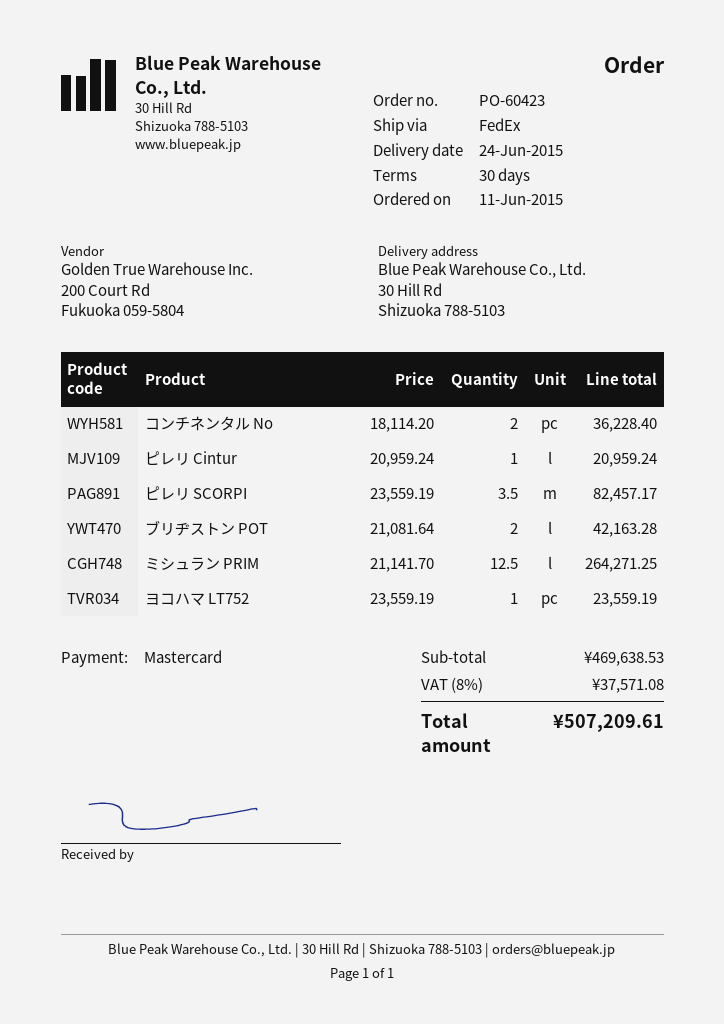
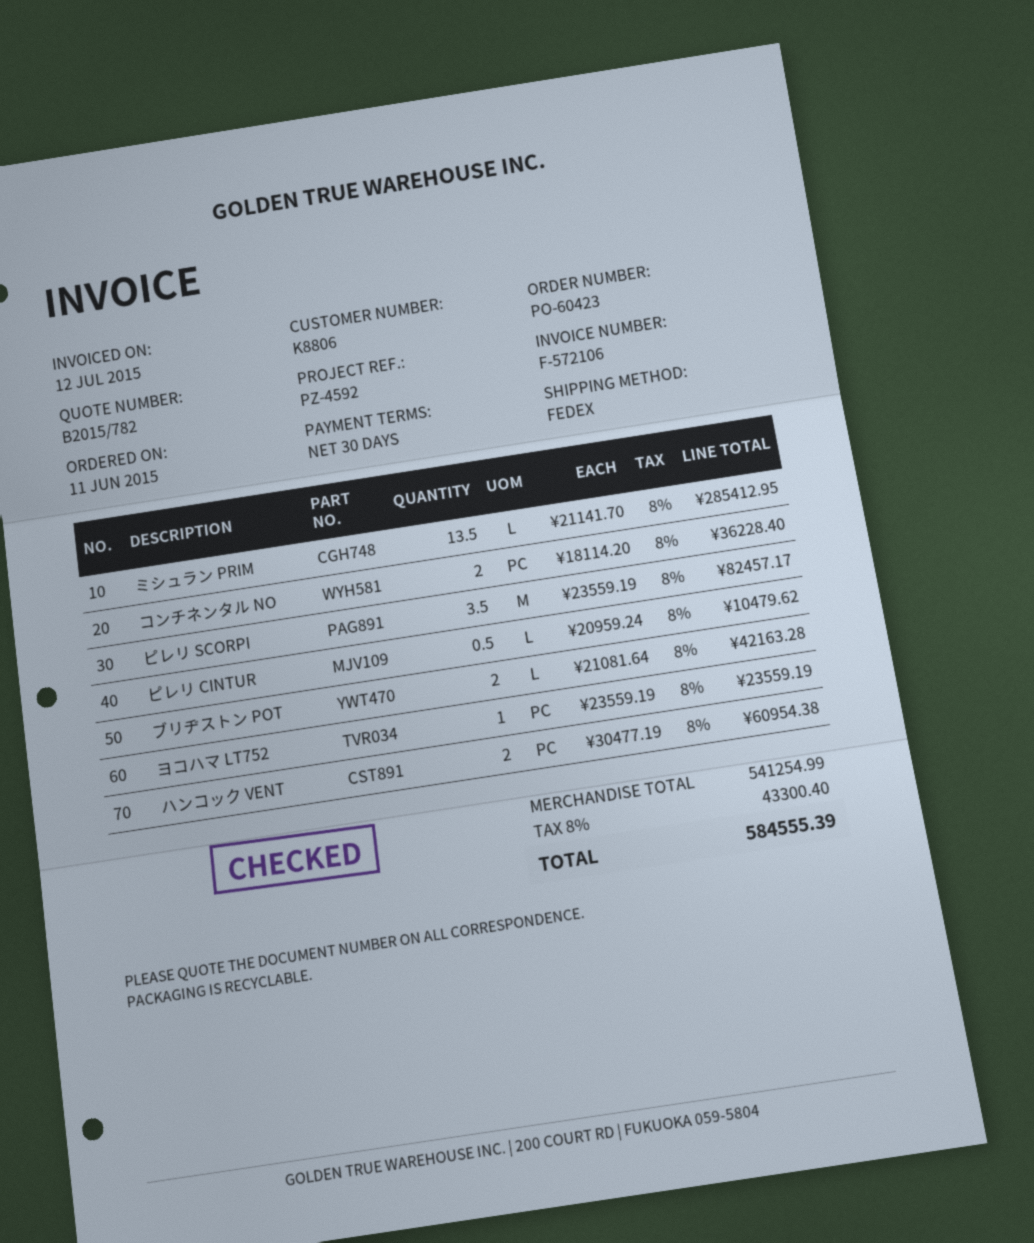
ピレリ Cintur: 1 x 20959.24 = 20959.24 -> 0.5 x 20959.24 = 10479.62
ミシュラン PRIM: 12.5 x 21141.70 = 264271.25 -> 13.5 x 21141.70 = 285412.95
ハンコック VENT: none -> 2 x 30477.19 = 60954.38
subtotal: 469638.53 -> 541254.99
tax: 8% = 37571.08 -> 8% = 43300.40
total: 507209.61 -> 584555.39

